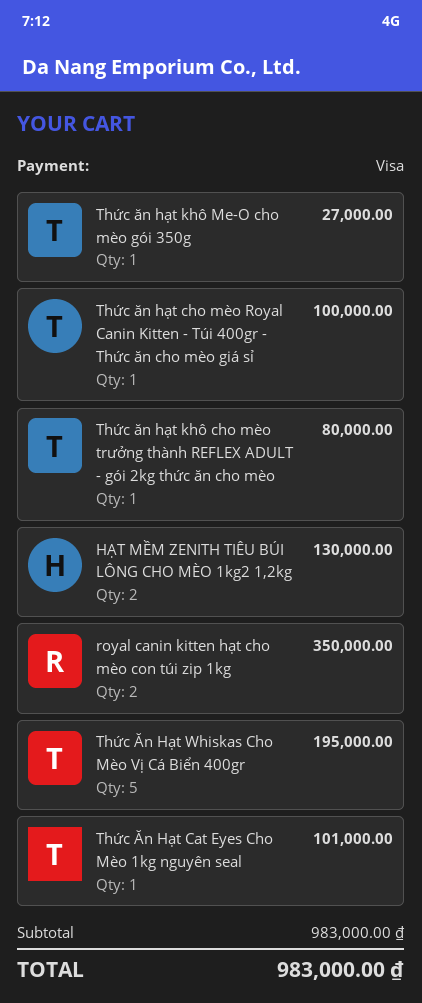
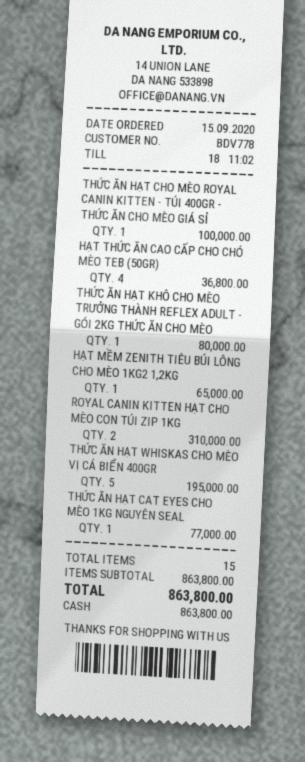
payment method: Visa -> cash
Thức ăn hạt khô Me-O cho mèo gói 350g: 1 for 27000.00 -> none
HẠT MỀM ZENITH TIÊU BÚI LÔNG CHO MÈO 1kg2 1,2kg: 2 for 130000.00 -> 1 for 65000.00
royal canin kitten hạt cho mèo con túi zip 1kg: 2 for 350000.00 -> 2 for 310000.00
Thức Ăn Hạt Cat Eyes Cho Mèo 1kg nguyên seal: 1 for 101000.00 -> 1 for 77000.00
HẠT THỨC ĂN CAO CẤP CHO CHÓ MÈO TEB (50GR): none -> 4 for 36800.00
subtotal: 983000.00 -> 863800.00
total: 983000.00 -> 863800.00

